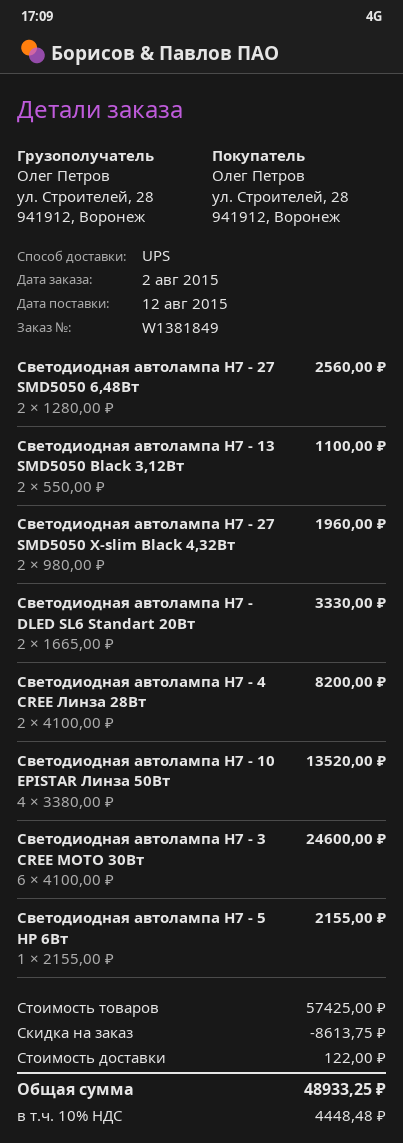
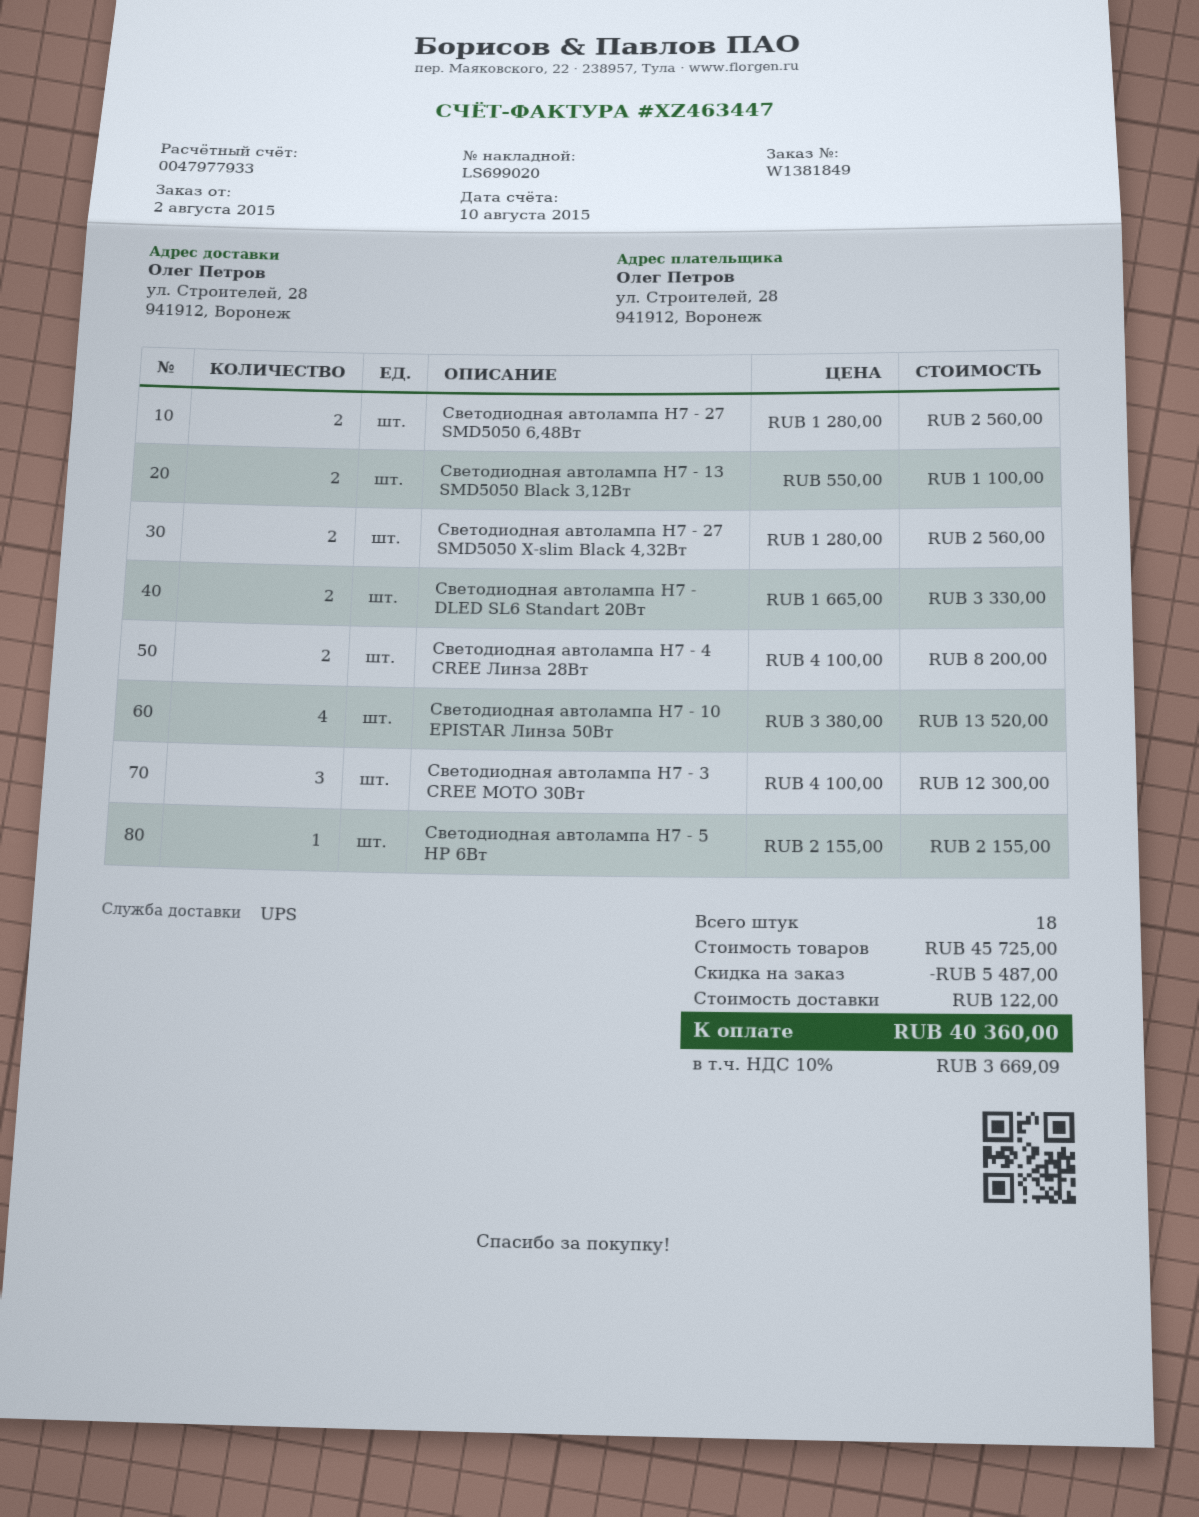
Светодиодная автолампа Н7 - 27 SMD5050 X-slim Black 4,32Вт: 2 x 980.00 = 1960.00 -> 2 x 1280.00 = 2560.00
Светодиодная автолампа Н7 - 3 CREE MOTO 30Вт: 6 x 4100.00 = 24600.00 -> 3 x 4100.00 = 12300.00
subtotal: 57425.00 -> 45725.00
discount: 8613.75 -> 5487.00
tax: 10% = 4448.48 -> 10% = 3669.09
total: 48933.25 -> 40360.00

